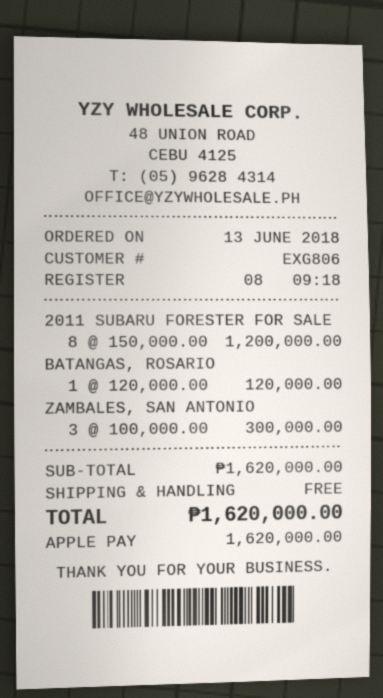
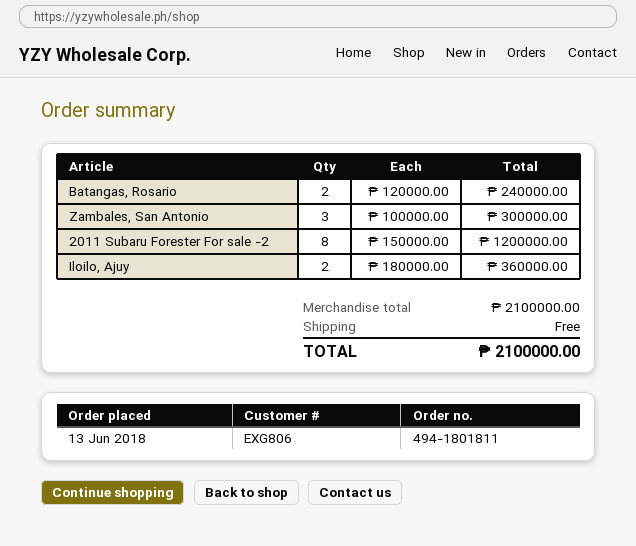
BATANGAS, ROSARIO: 1 x 120000.00 = 120000.00 -> 2 x 120000.00 = 240000.00
Iloilo, Ajuy: none -> 2 x 180000.00 = 360000.00
subtotal: 1620000.00 -> 2100000.00
total: 1620000.00 -> 2100000.00

